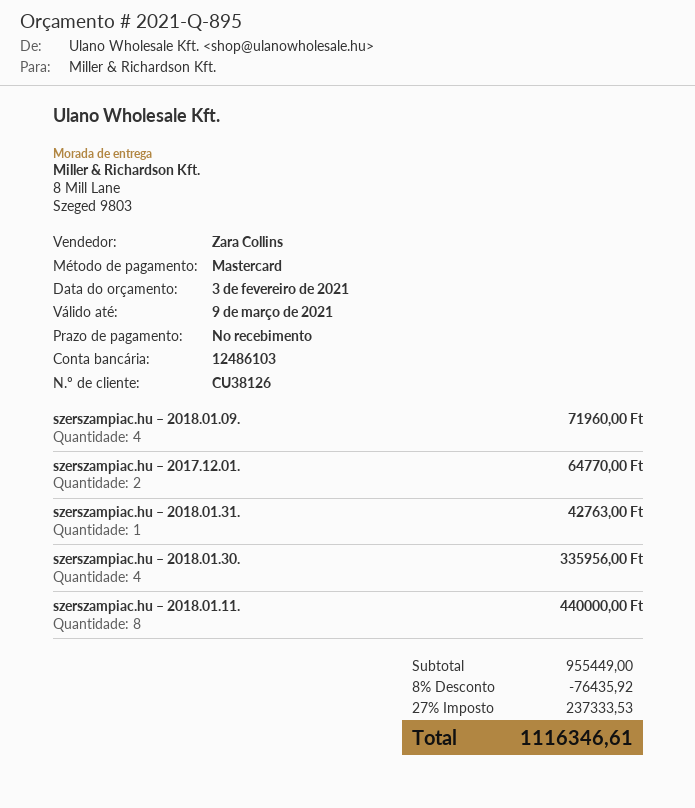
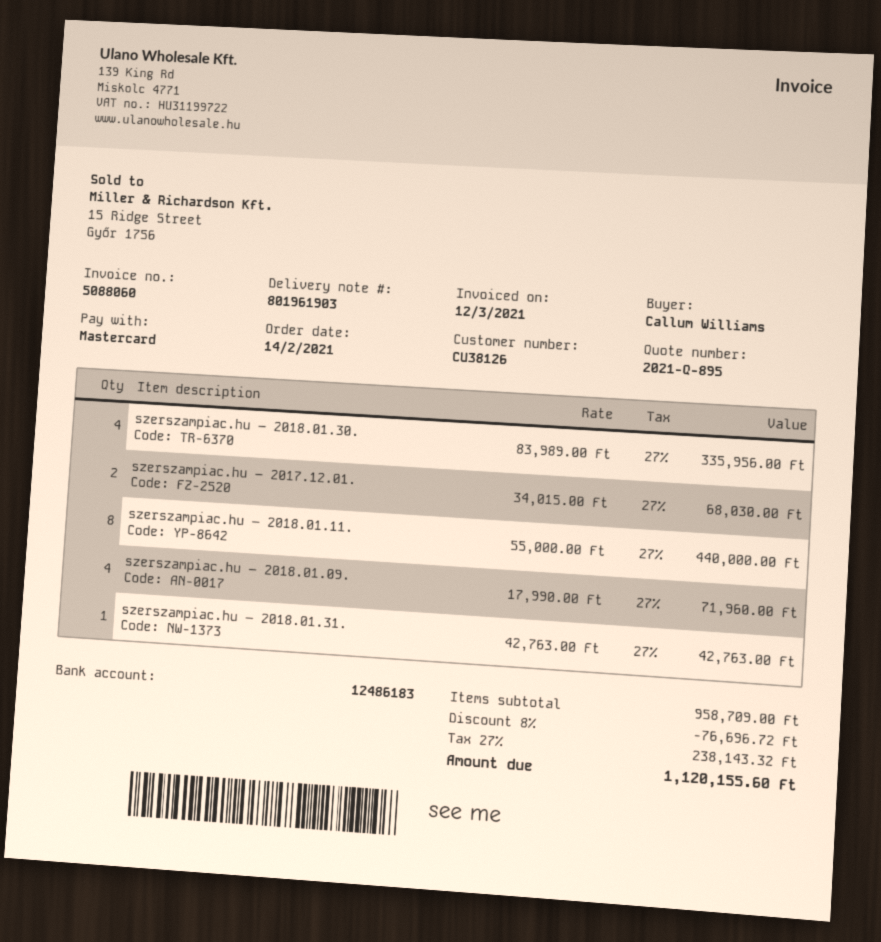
bank account: 12486103 -> 12486183
szerszampiac.hu – 2017.12.01.: 2 for 64770.00 -> 2 for 68030.00
subtotal: 955449.00 -> 958709.00
discount: 8% = 76435.92 -> 8% = 76696.72
tax: 27% = 237333.53 -> 27% = 238143.32
total: 1116346.61 -> 1120155.60

